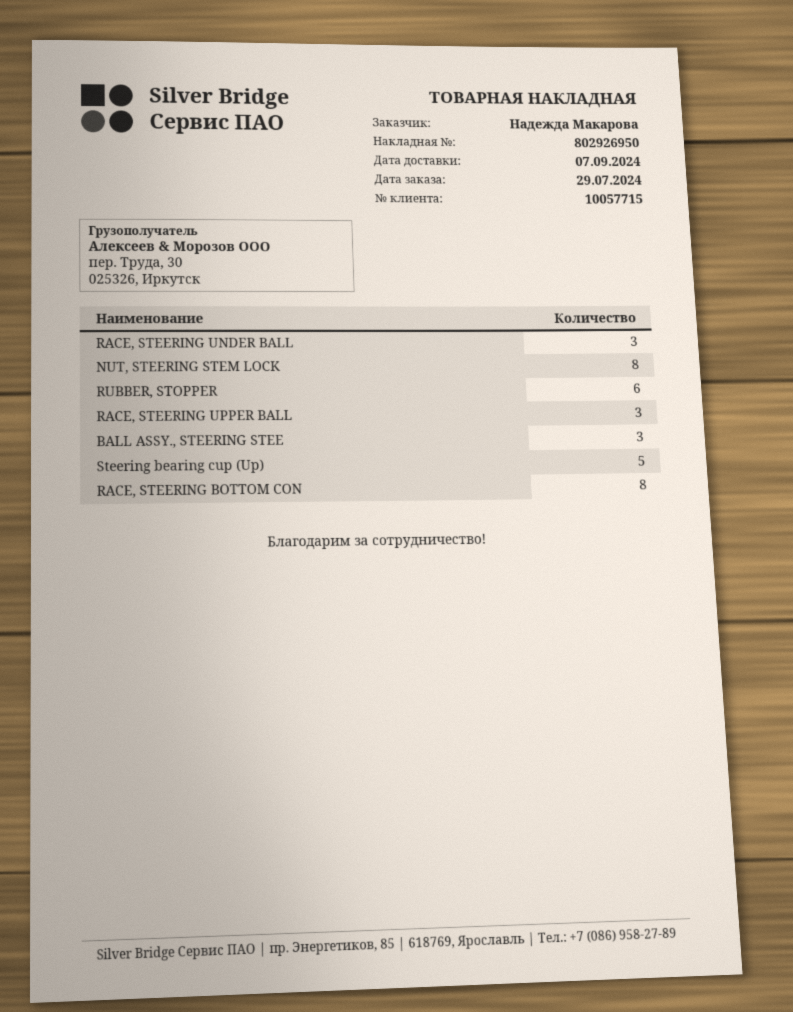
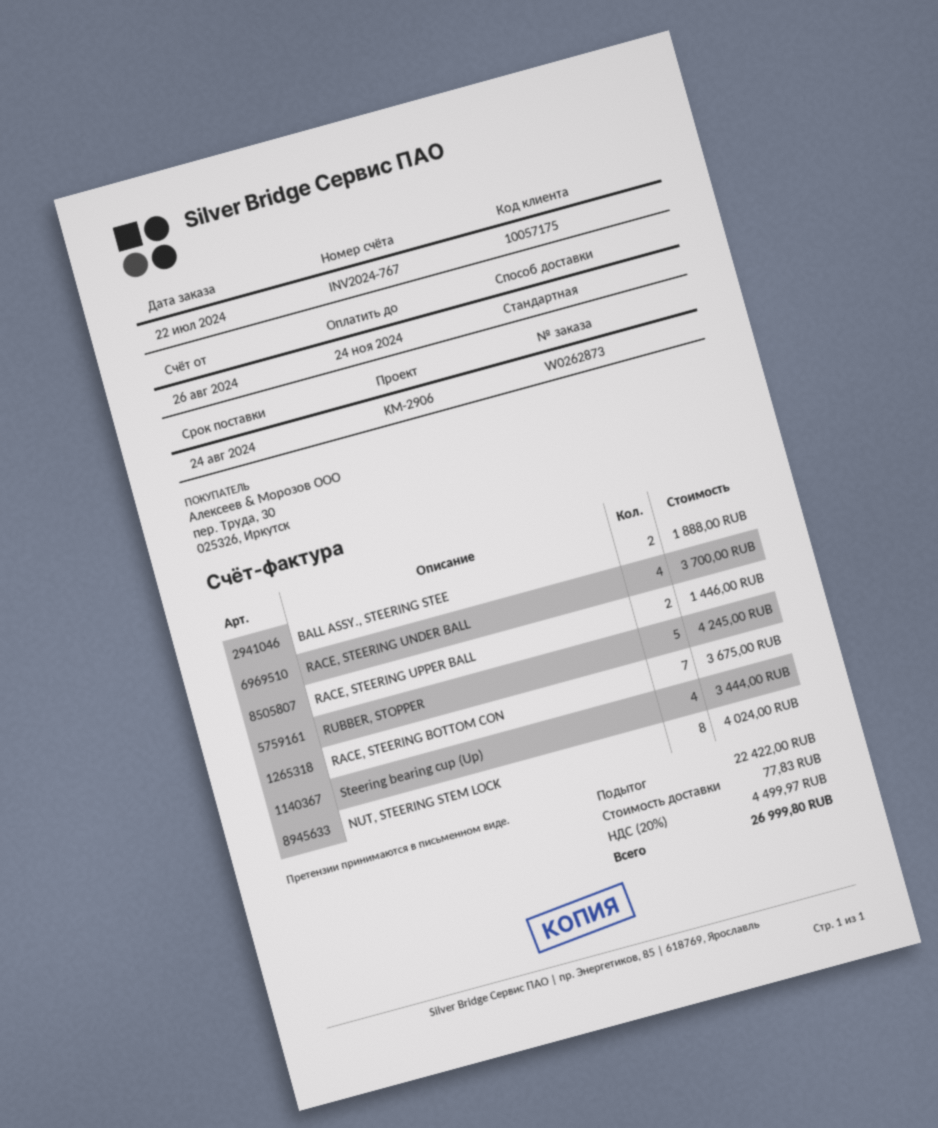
order date: 2024-07-29 -> 2024-07-22
delivery date: 2024-09-07 -> 2024-08-24
customer number: 10057715 -> 10057175
RACE, STEERING UNDER BALL: 3 -> 4
RUBBER, STOPPER: 6 -> 5
RACE, STEERING UPPER BALL: 3 -> 2
BALL ASSY., STEERING STEE: 3 -> 2
Steering bearing cup (Up): 5 -> 4
RACE, STEERING BOTTOM CON: 8 -> 7

